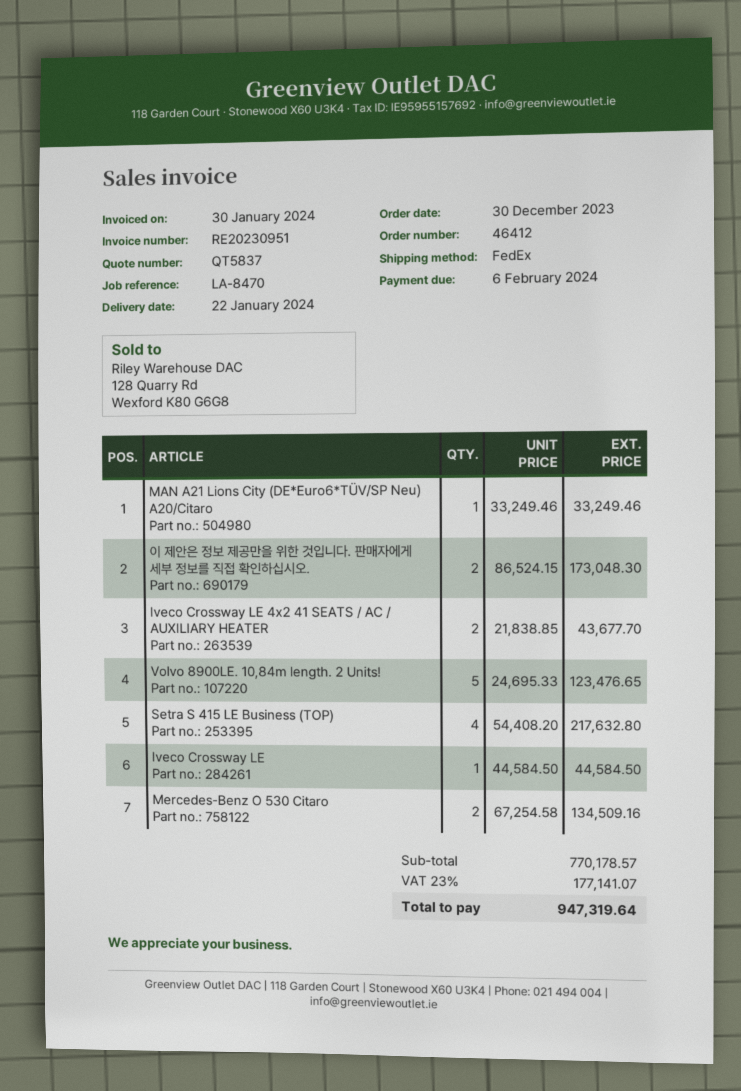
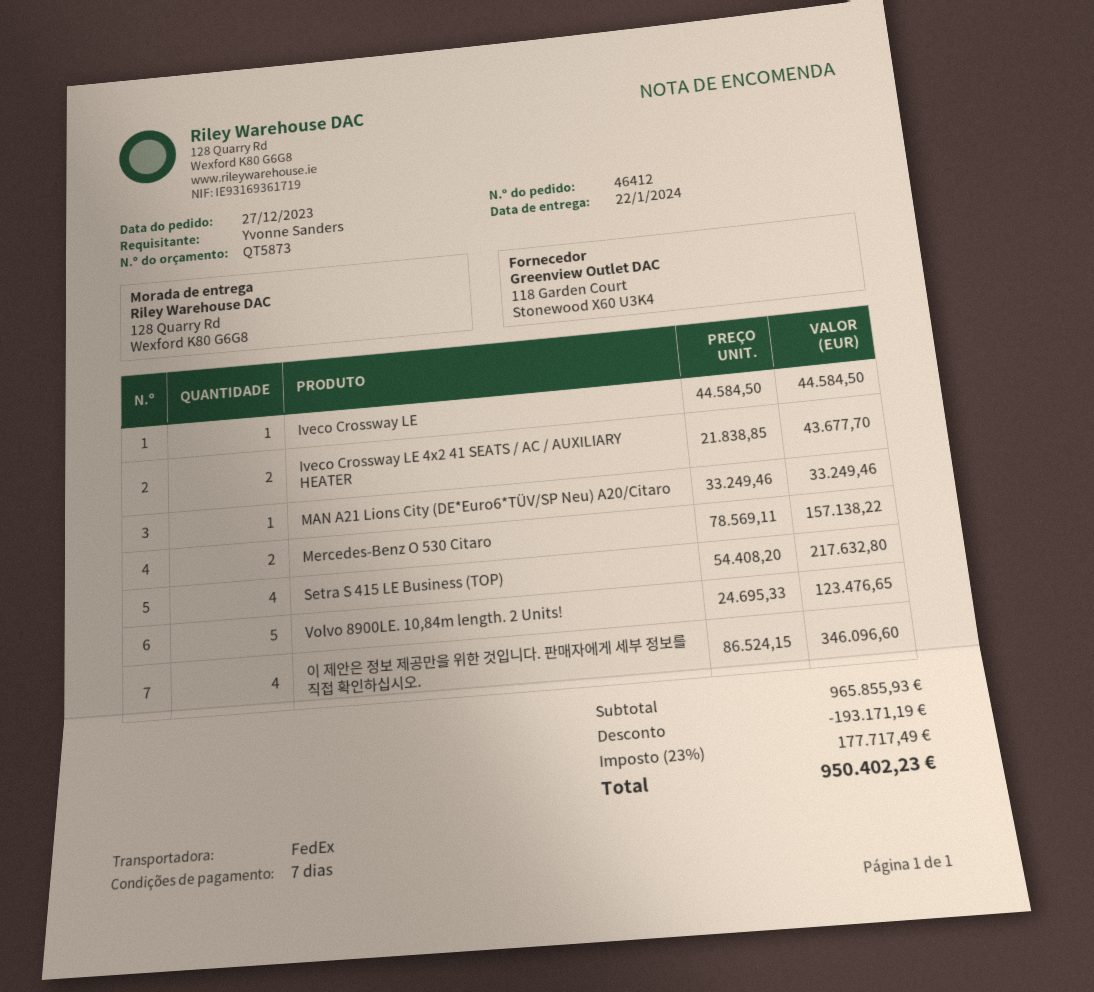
quote number: QT5837 -> QT5873
order date: 2023-12-30 -> 2023-12-27
이 제안은 정보 제공만을 위한 것입니다. 판매자에게 세부 정보를 직접 확인하십시오.: 2 x 86524.15 = 173048.30 -> 4 x 86524.15 = 346096.60
Mercedes-Benz O 530 Citaro: 2 x 67254.58 = 134509.16 -> 2 x 78569.11 = 157138.22
subtotal: 770178.57 -> 965855.93
discount: none -> 193171.19
tax: 23% = 177141.07 -> 23% = 177717.49
total: 947319.64 -> 950402.23

